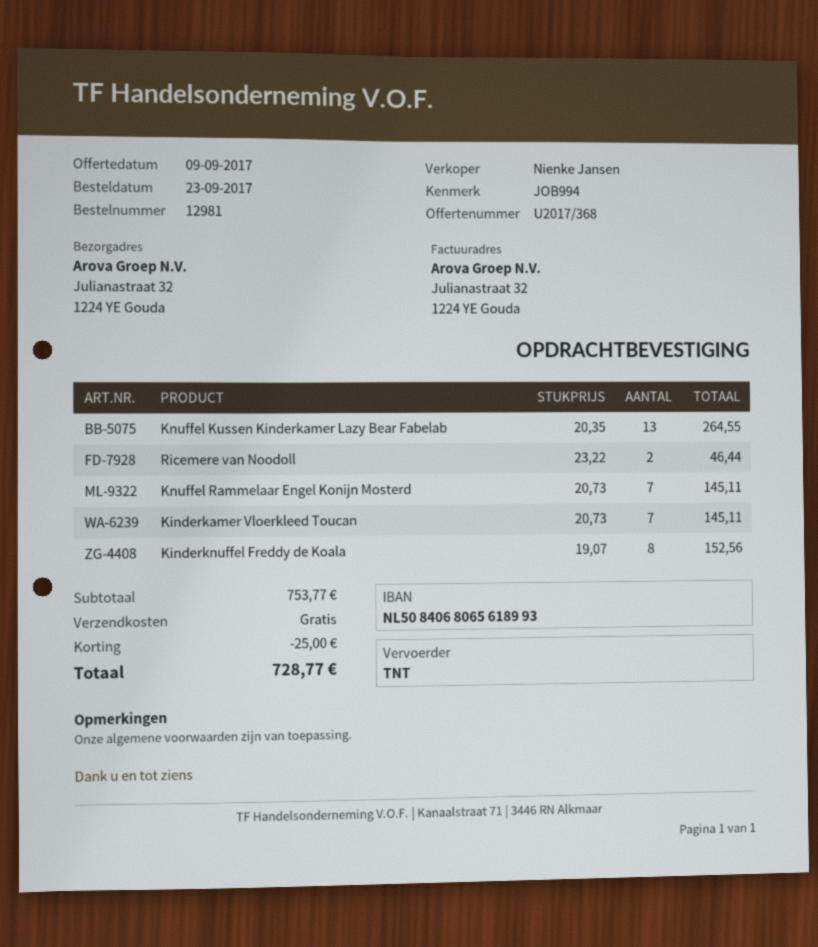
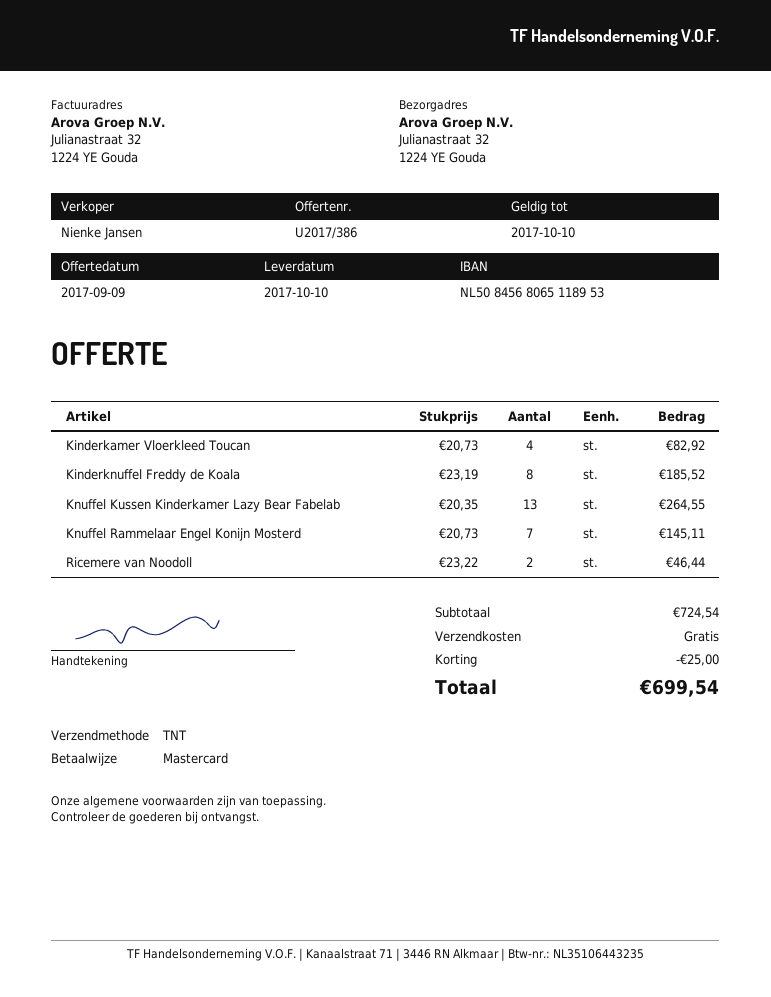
quote number: U2017/368 -> U2017/386
bank account: NL5084068065618993 -> NL5084568065118953
Kinderkamer Vloerkleed Toucan: 7 x 20.73 = 145.11 -> 4 x 20.73 = 82.92
Kinderknuffel Freddy de Koala: 8 x 19.07 = 152.56 -> 8 x 23.19 = 185.52
subtotal: 753.77 -> 724.54
total: 728.77 -> 699.54

